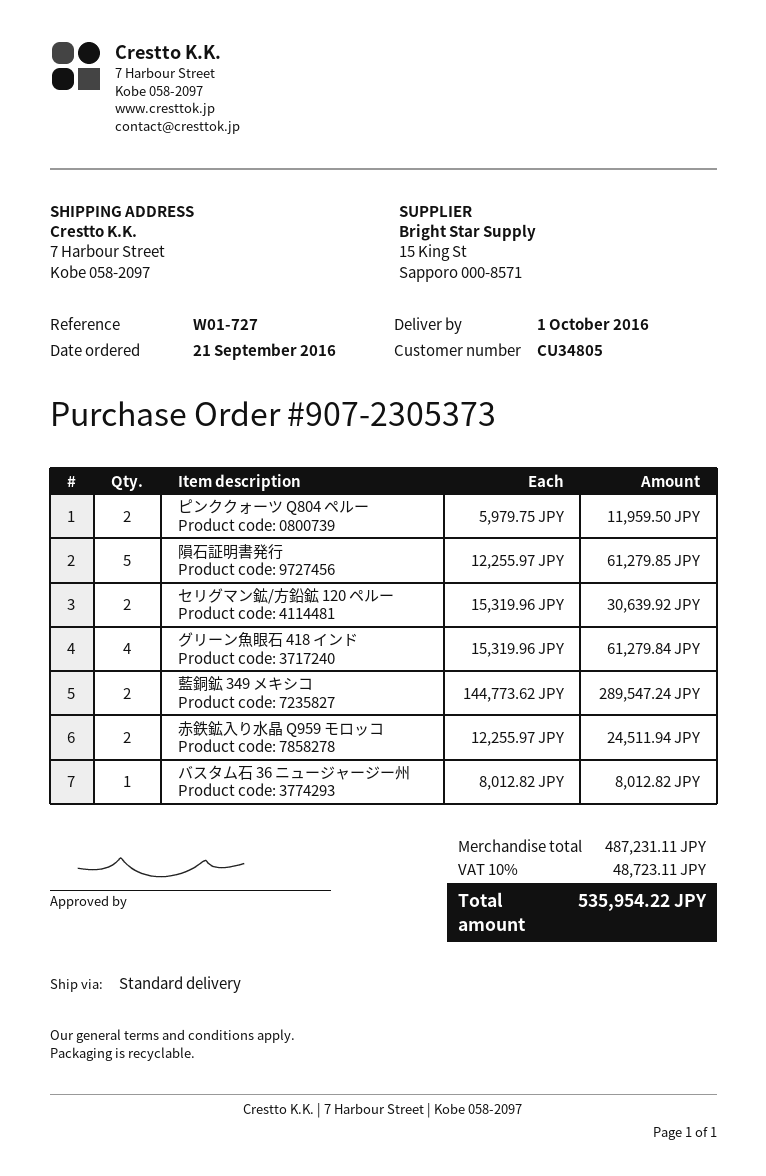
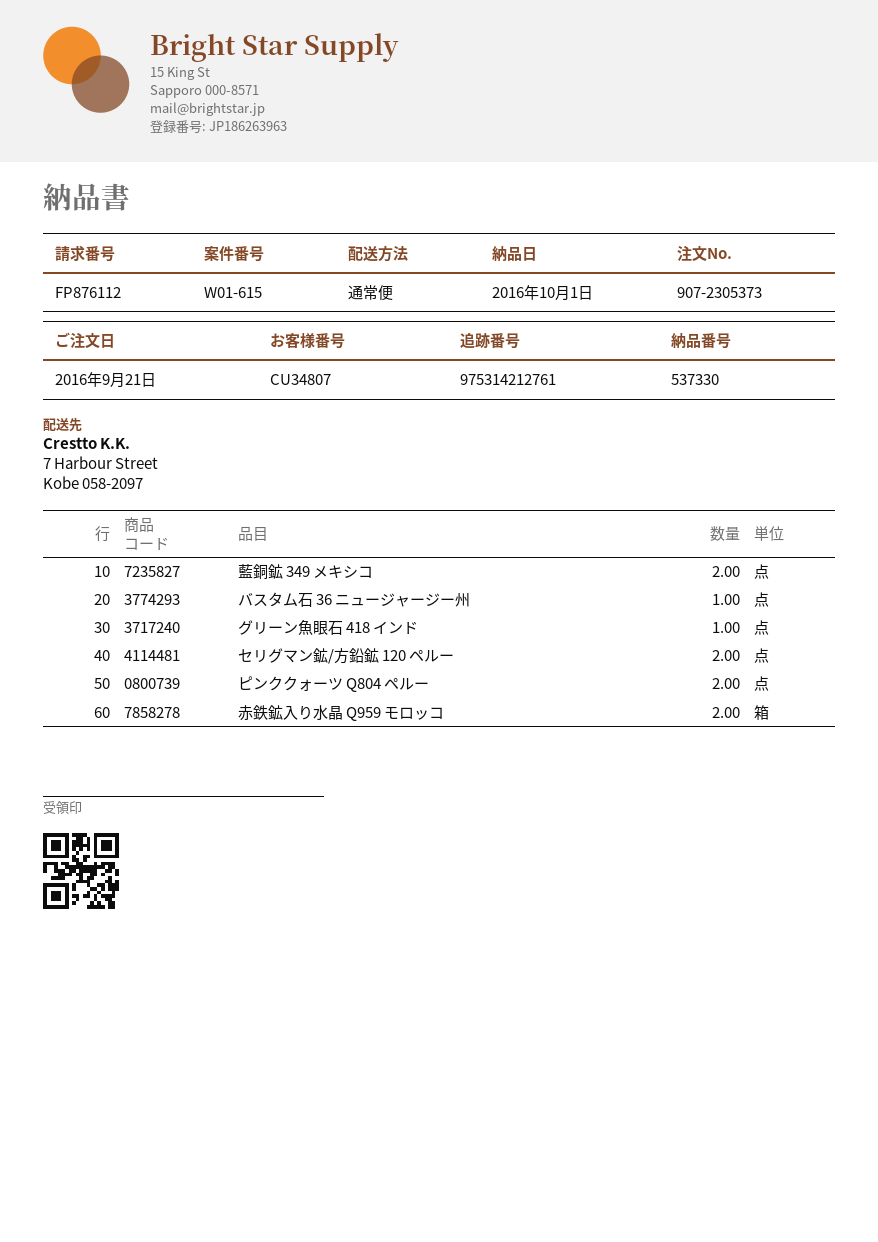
customer number: CU34805 -> CU34807
reference: W01-727 -> W01-615
隕石証明書発行: 5 -> none
グリーン魚眼石 418 インド: 4 -> 1

